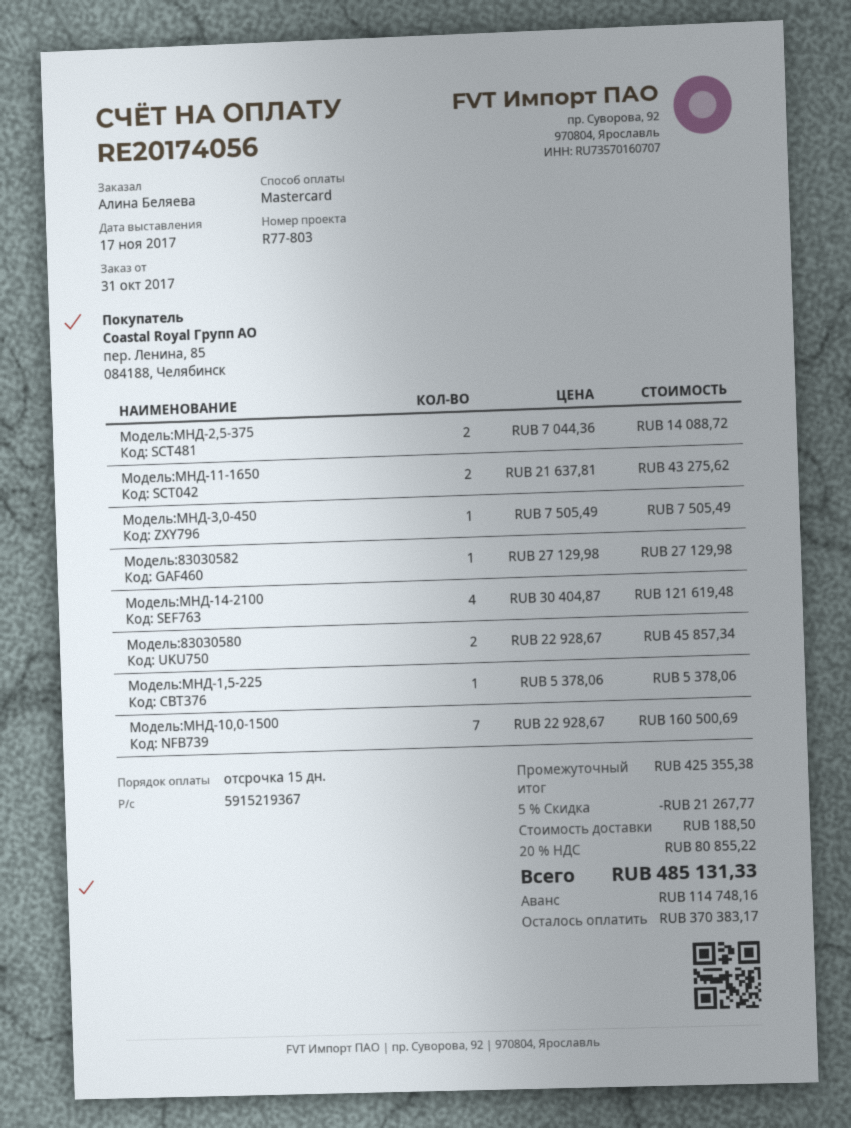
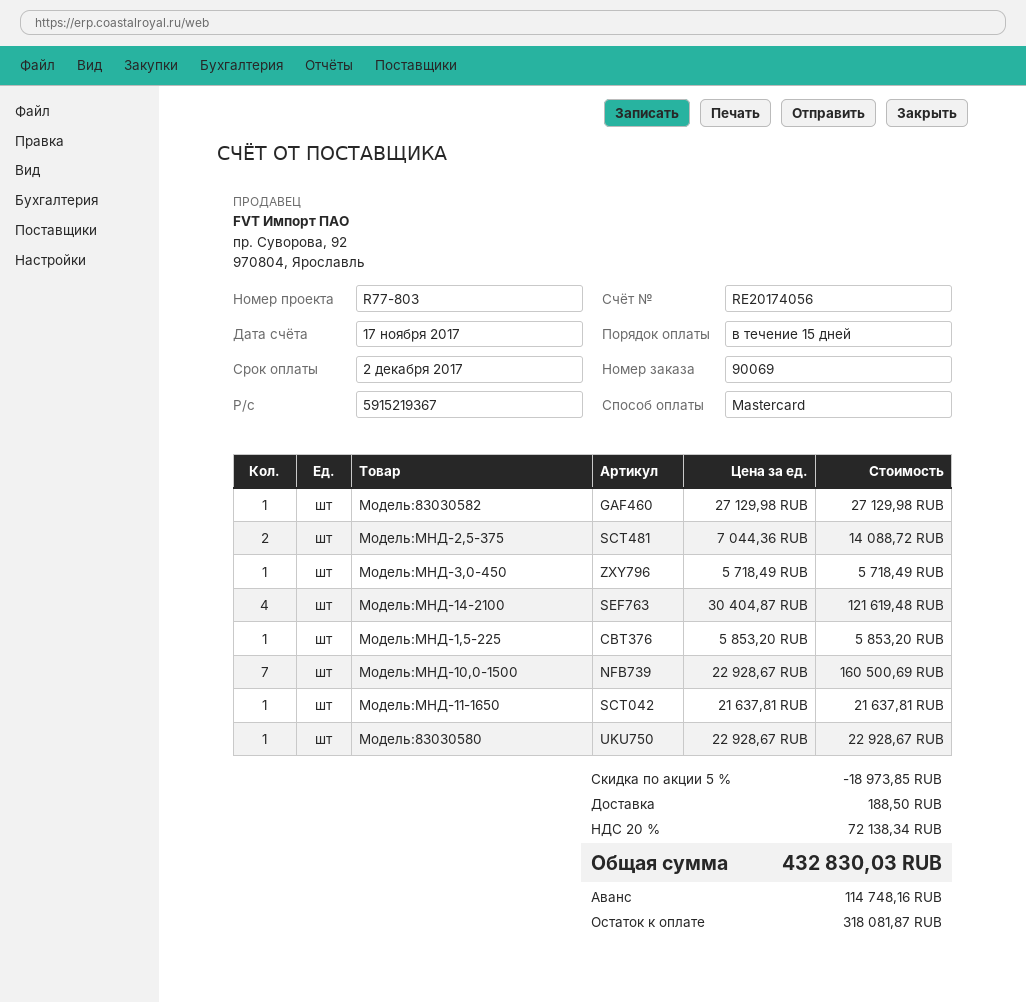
Модель:МНД-11-1650: 2 x 21637.81 = 43275.62 -> 1 x 21637.81 = 21637.81
Модель:МНД-3,0-450: 1 x 7505.49 = 7505.49 -> 1 x 5718.49 = 5718.49
Модель:83030580: 2 x 22928.67 = 45857.34 -> 1 x 22928.67 = 22928.67
Модель:МНД-1,5-225: 1 x 5378.06 = 5378.06 -> 1 x 5853.20 = 5853.20
discount: 5% = 21267.77 -> 5% = 18973.85
tax: 20% = 80855.22 -> 20% = 72138.34
total: 485131.33 -> 432830.03
balance: 370383.17 -> 318081.87

